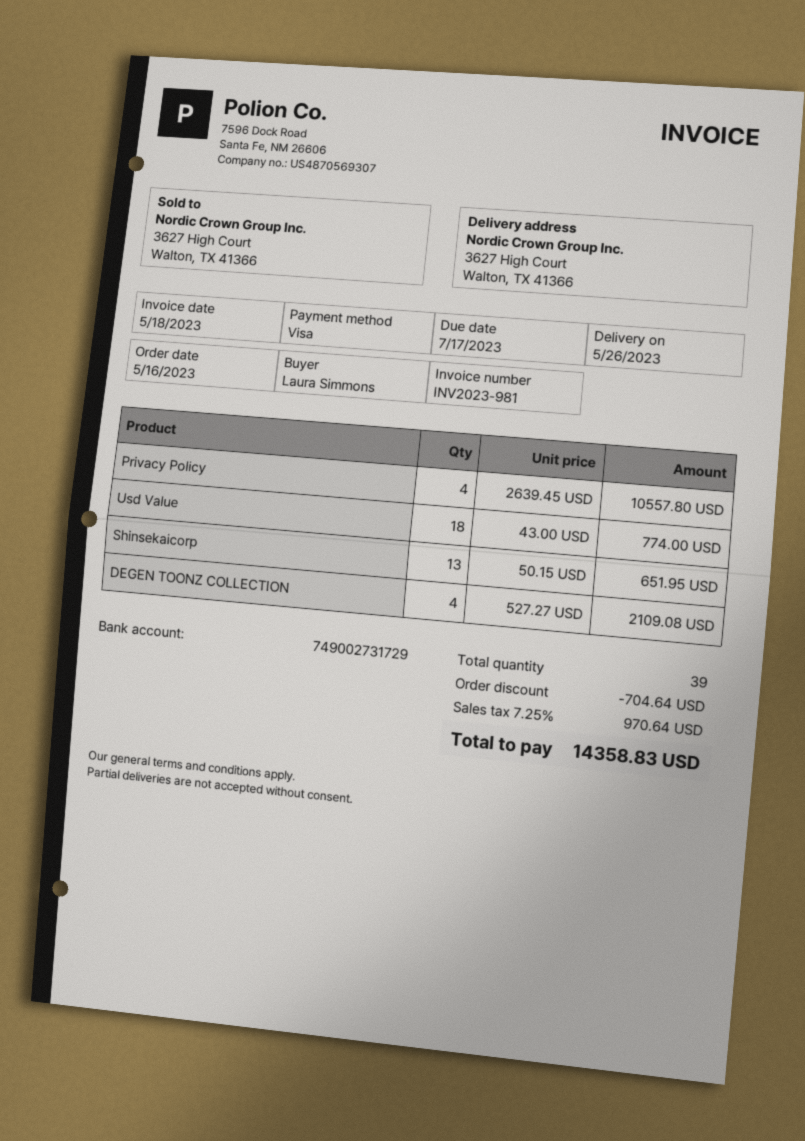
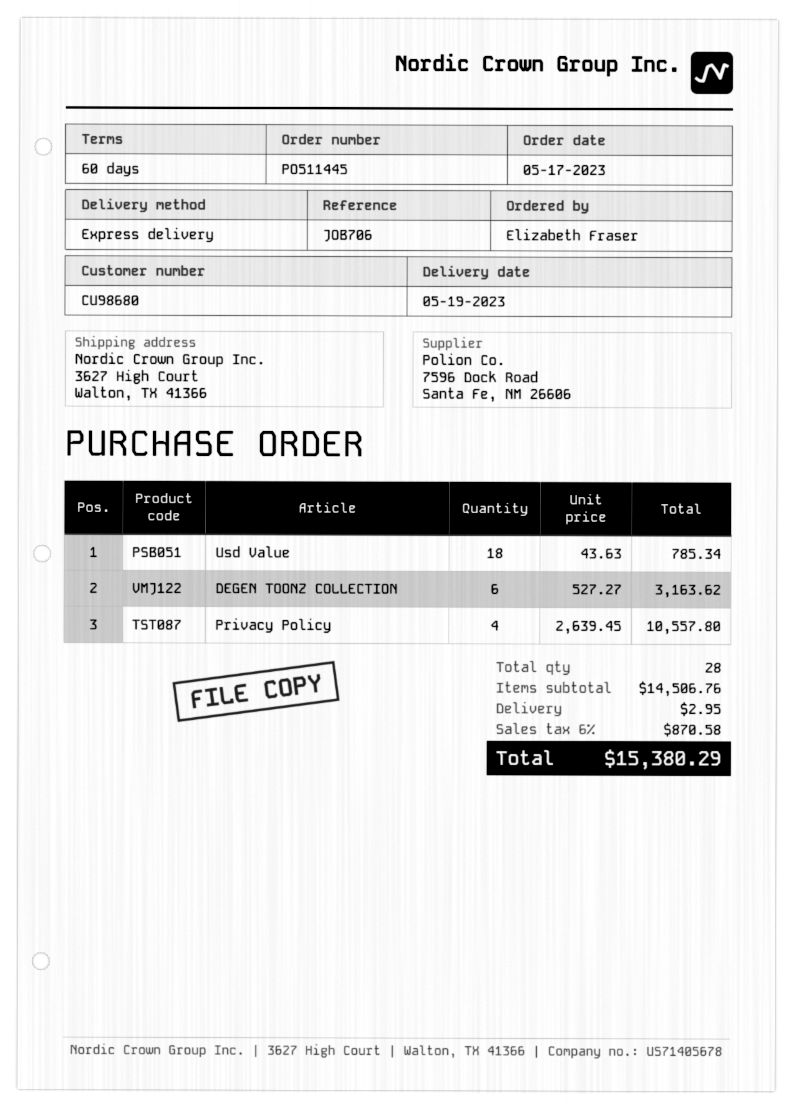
order date: 2023-05-16 -> 2023-05-17
delivery date: 2023-05-26 -> 2023-05-19
ordered by: Laura Simmons -> Elizabeth Fraser
Usd Value: 18 x 43.00 = 774.00 -> 18 x 43.63 = 785.34
Shinsekaicorp: 13 x 50.15 = 651.95 -> none
DEGEN TOONZ COLLECTION: 4 x 527.27 = 2109.08 -> 6 x 527.27 = 3163.62
total quantity: 39 -> 28
discount: 704.64 -> none
shipping: none -> 2.95
tax: 7.25% = 970.64 -> 6% = 870.58
total: 14358.83 -> 15380.29

